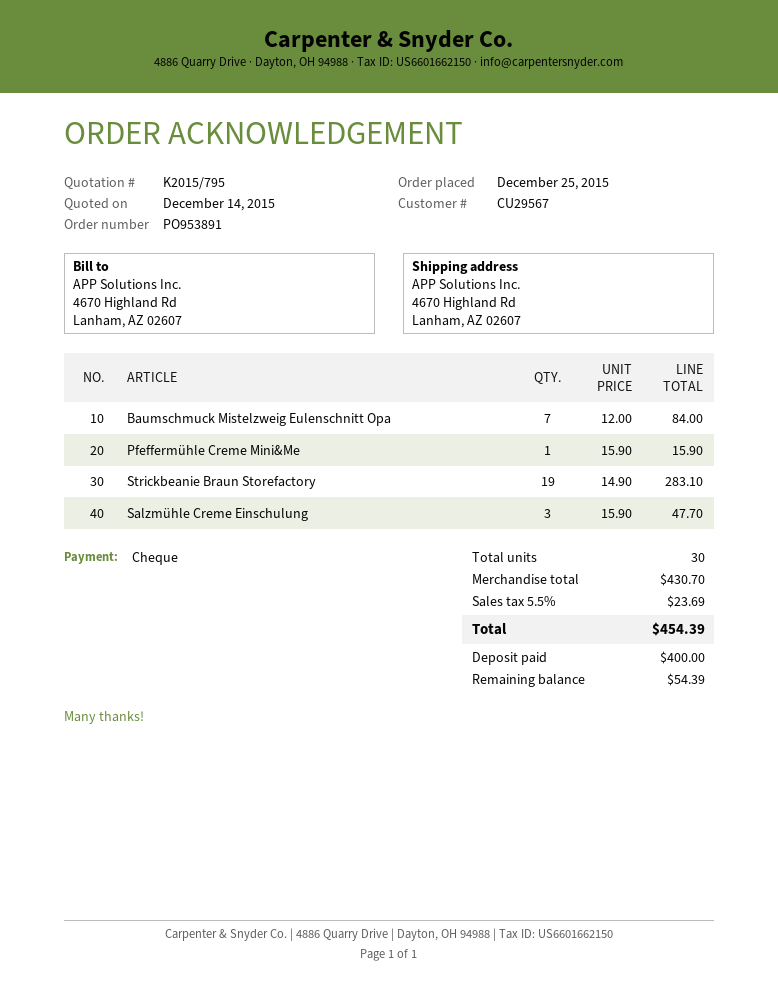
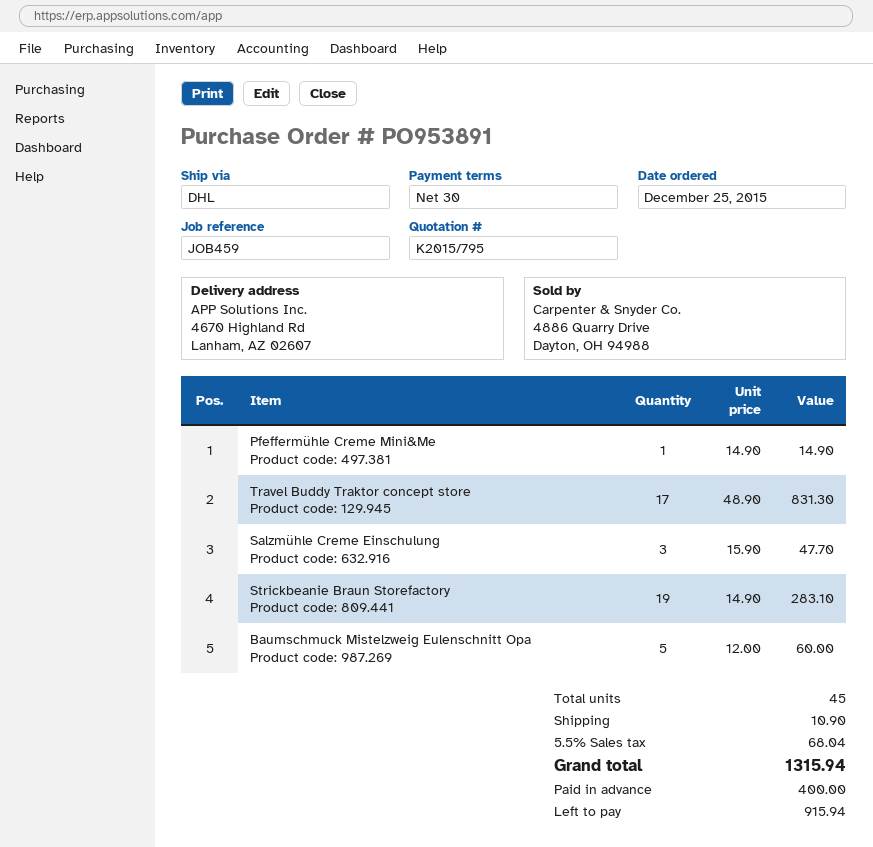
Baumschmuck Mistelzweig Eulenschnitt Opa: 7 x 12.00 = 84.00 -> 5 x 12.00 = 60.00
Pfeffermühle Creme Mini&Me: 1 x 15.90 = 15.90 -> 1 x 14.90 = 14.90
Travel Buddy Traktor concept store: none -> 17 x 48.90 = 831.30
total quantity: 30 -> 45
shipping: none -> 10.90
tax: 5.5% = 23.69 -> 5.5% = 68.04
total: 454.39 -> 1315.94
balance: 54.39 -> 915.94

